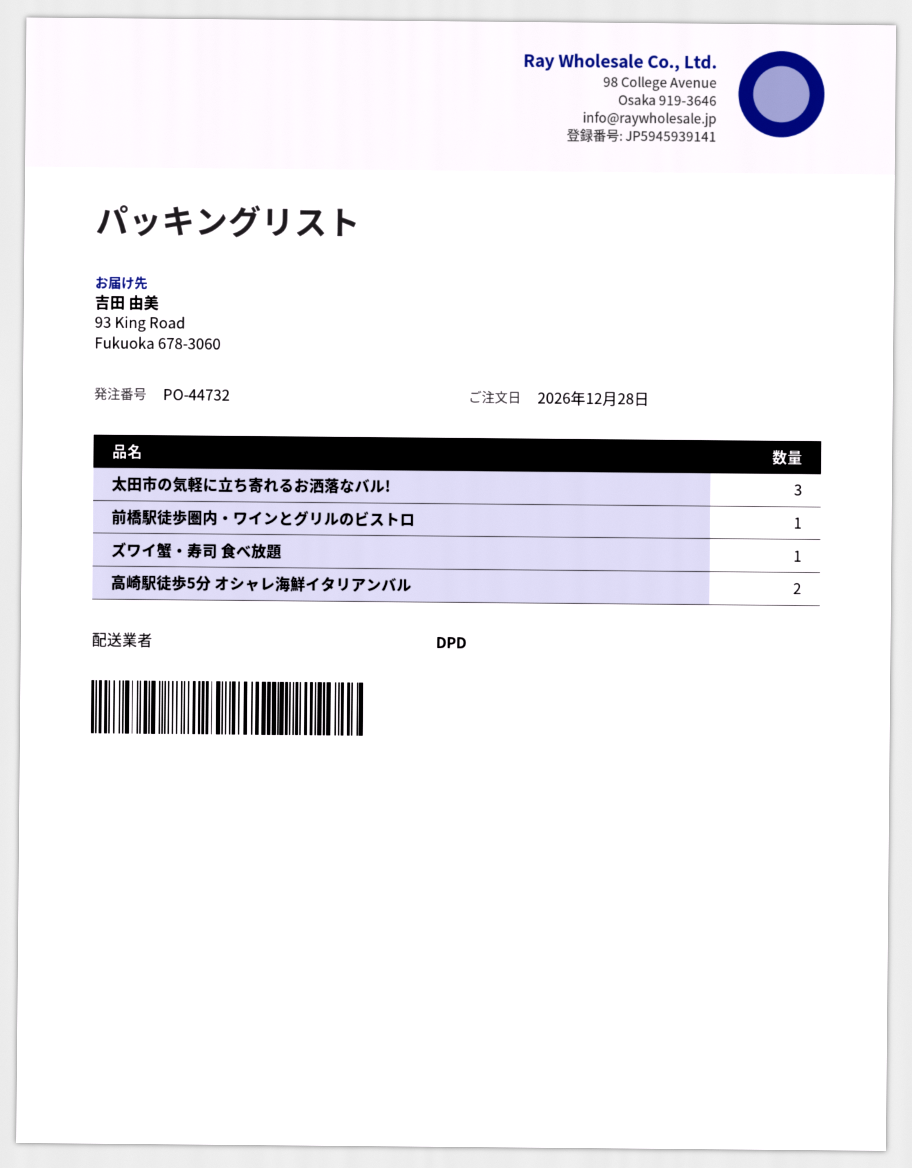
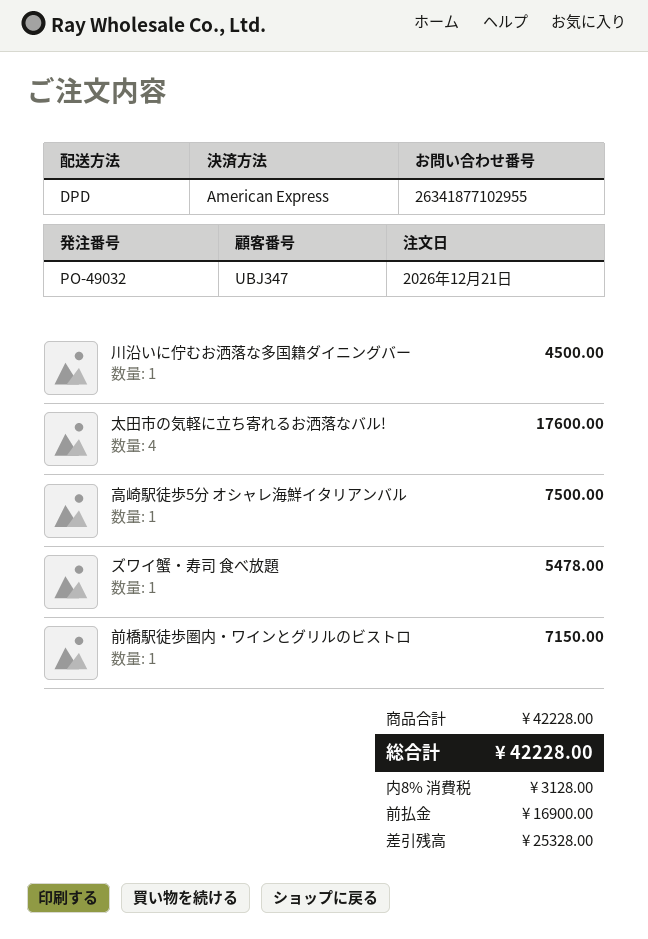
order number: PO-44732 -> PO-49032
order date: 2026-12-28 -> 2026-12-21
太田市の気軽に立ち寄れるお洒落なバル!: 3 -> 4
高崎駅徒歩5分 オシャレ海鮮イタリアンバル: 2 -> 1
川沿いに佇むお洒落な多国籍ダイニングバー: none -> 1

